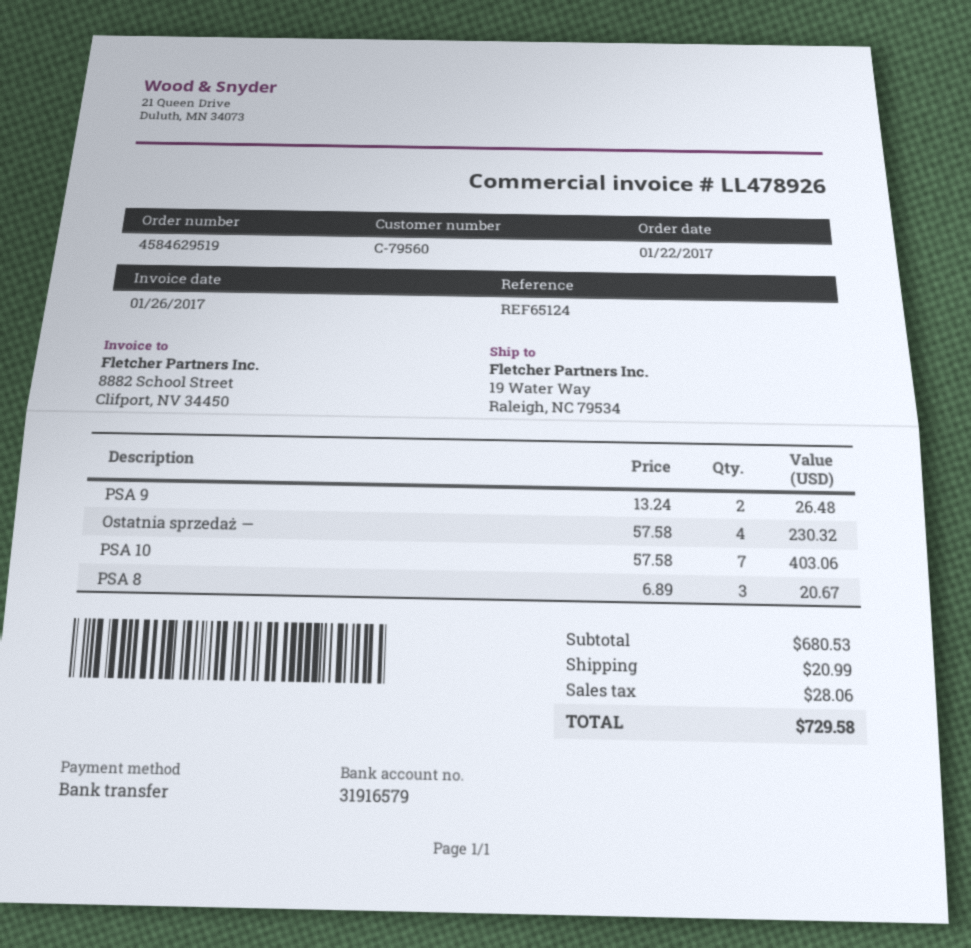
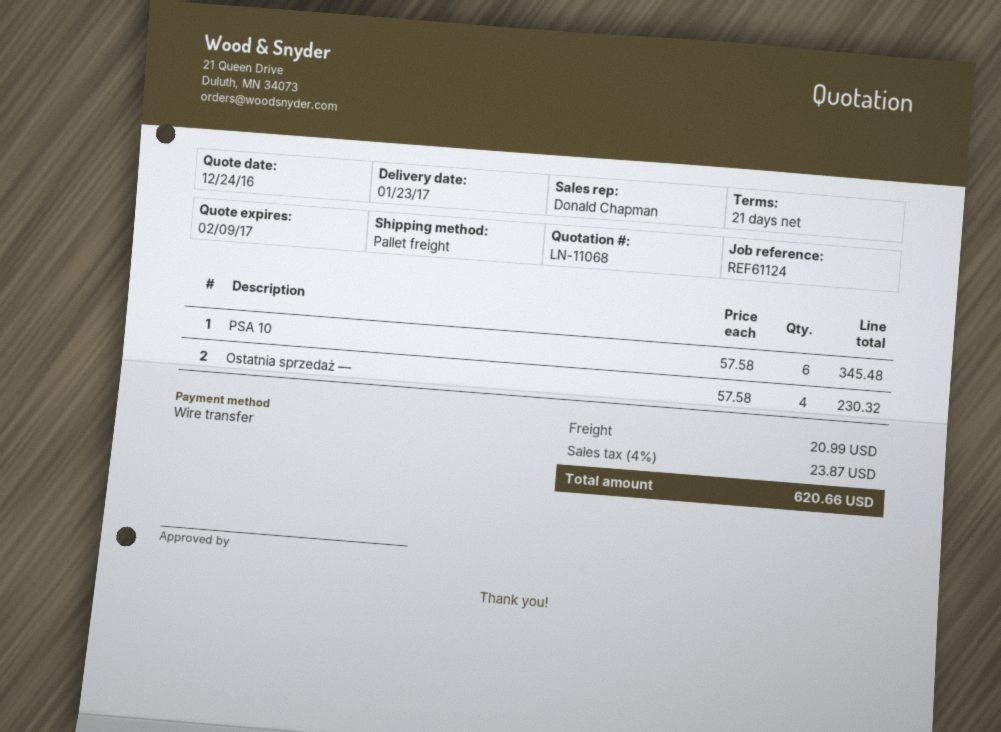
reference: REF65124 -> REF61124
PSA 9: 2 x 13.24 = 26.48 -> none
PSA 10: 7 x 57.58 = 403.06 -> 6 x 57.58 = 345.48
PSA 8: 3 x 6.89 = 20.67 -> none
tax: 28.06 -> 23.87
total: 729.58 -> 620.66

